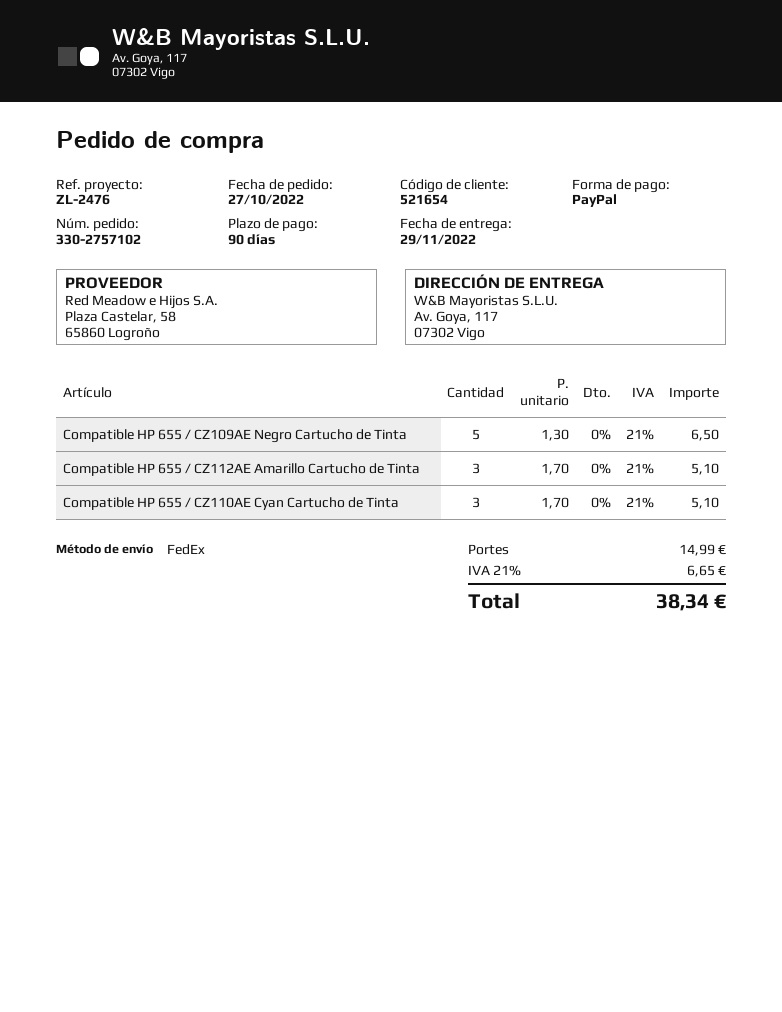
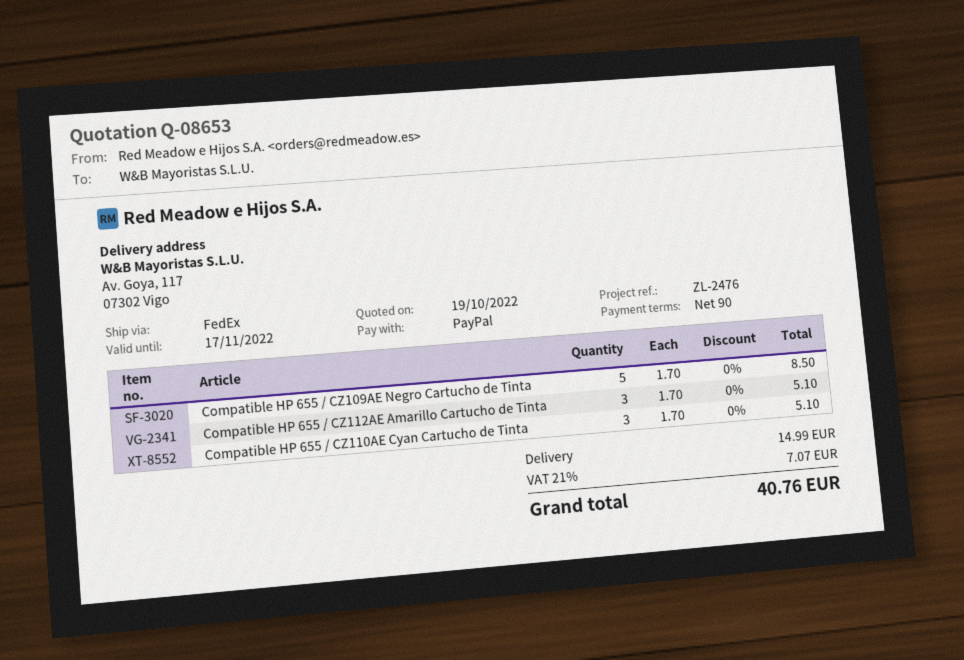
Compatible HP 655 / CZ109AE Negro Cartucho de Tinta: 5 x 1.30 = 6.50 -> 5 x 1.70 = 8.50
tax: 21% = 6.65 -> 21% = 7.07
total: 38.34 -> 40.76

